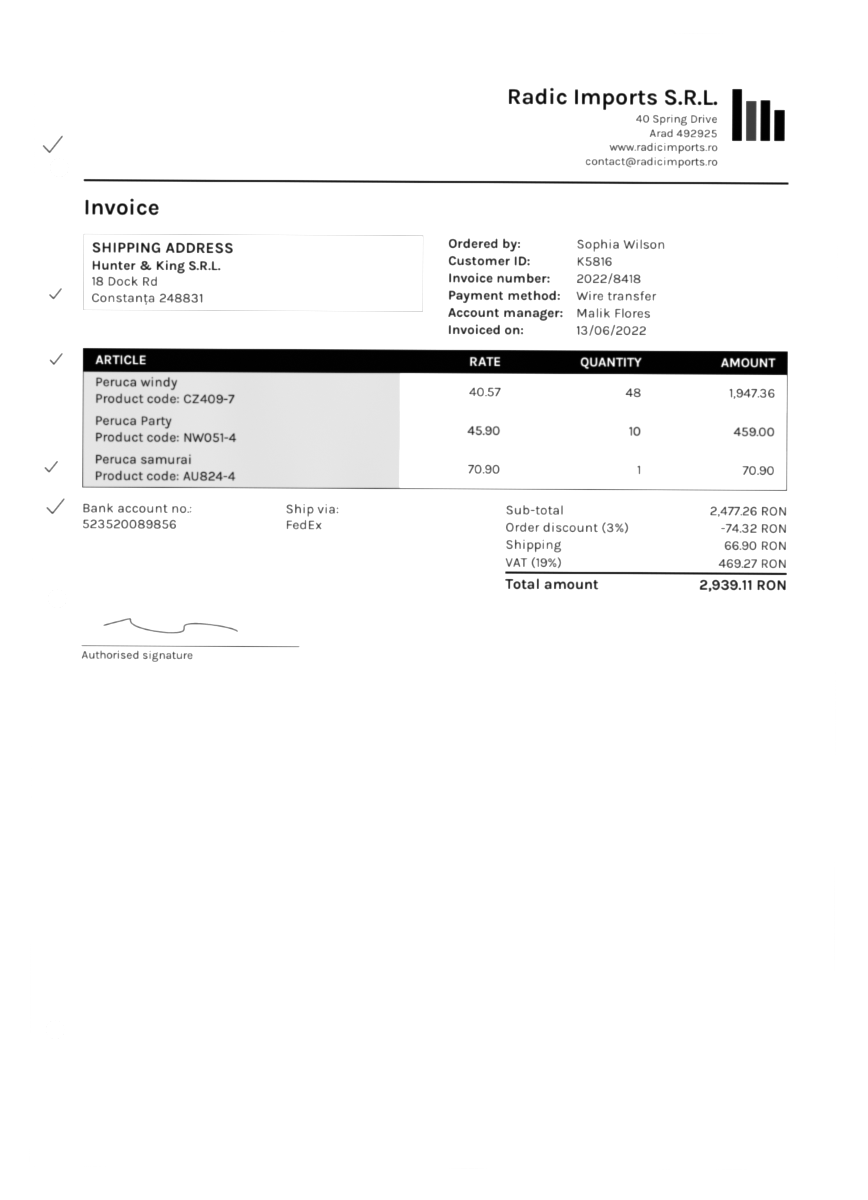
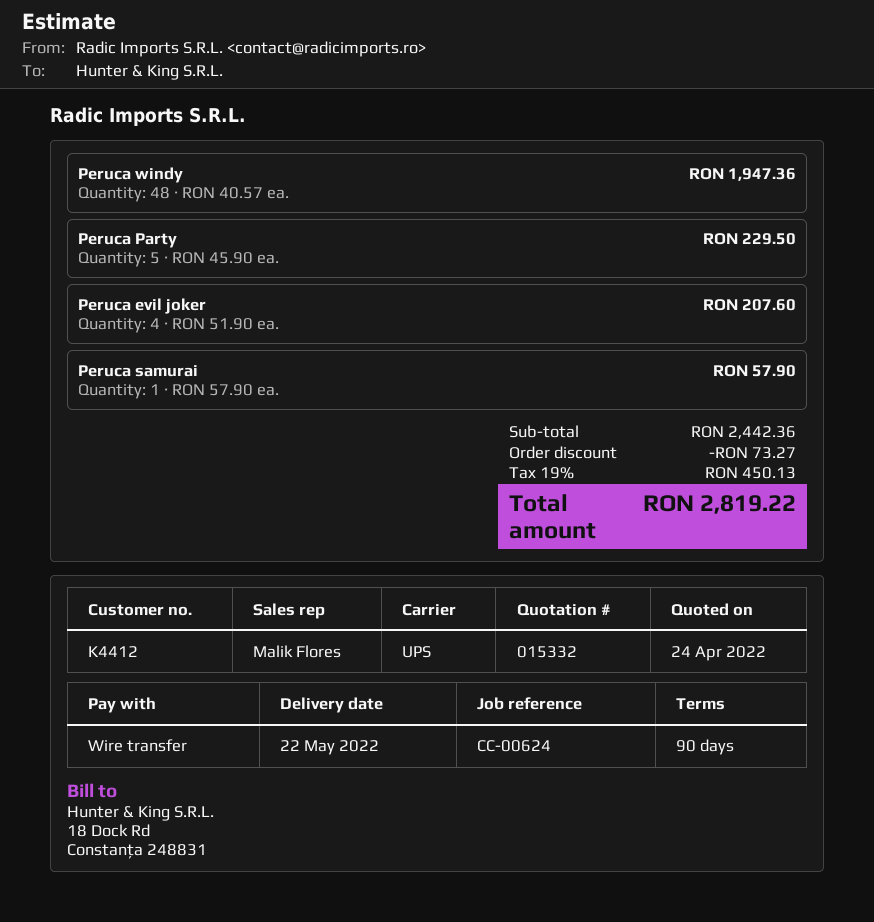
customer number: K5816 -> K4412
shipping method: FedEx -> UPS
Peruca Party: 10 x 45.90 = 459.00 -> 5 x 45.90 = 229.50
Peruca samurai: 1 x 70.90 = 70.90 -> 1 x 57.90 = 57.90
Peruca evil joker: none -> 4 x 51.90 = 207.60
subtotal: 2477.26 -> 2442.36
discount: 74.32 -> 73.27
shipping: 66.90 -> none
tax: 19% = 469.27 -> 19% = 450.13
total: 2939.11 -> 2819.22

